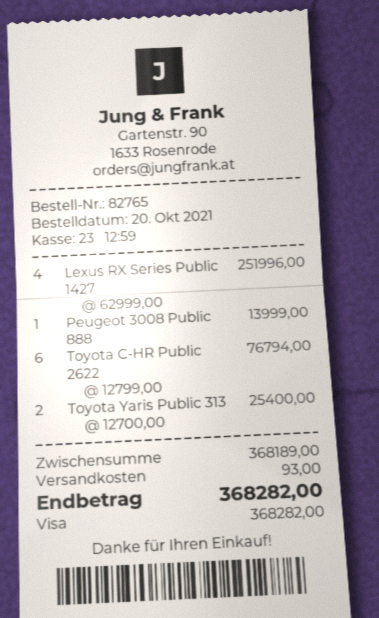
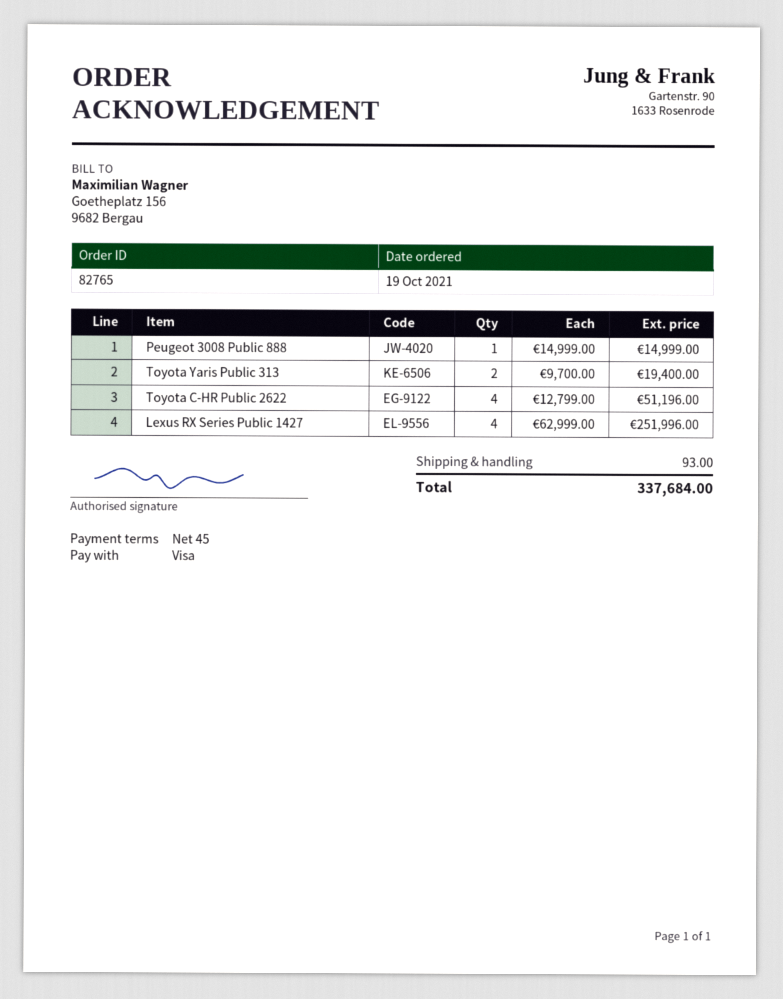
order date: 2021-10-20 -> 2021-10-19
Peugeot 3008 Public 888: 1 x 13999.00 = 13999.00 -> 1 x 14999.00 = 14999.00
Toyota C-HR Public 2622: 6 x 12799.00 = 76794.00 -> 4 x 12799.00 = 51196.00
Toyota Yaris Public 313: 2 x 12700.00 = 25400.00 -> 2 x 9700.00 = 19400.00
total: 368282.00 -> 337684.00

